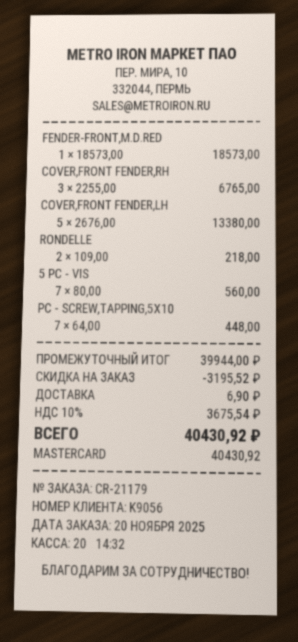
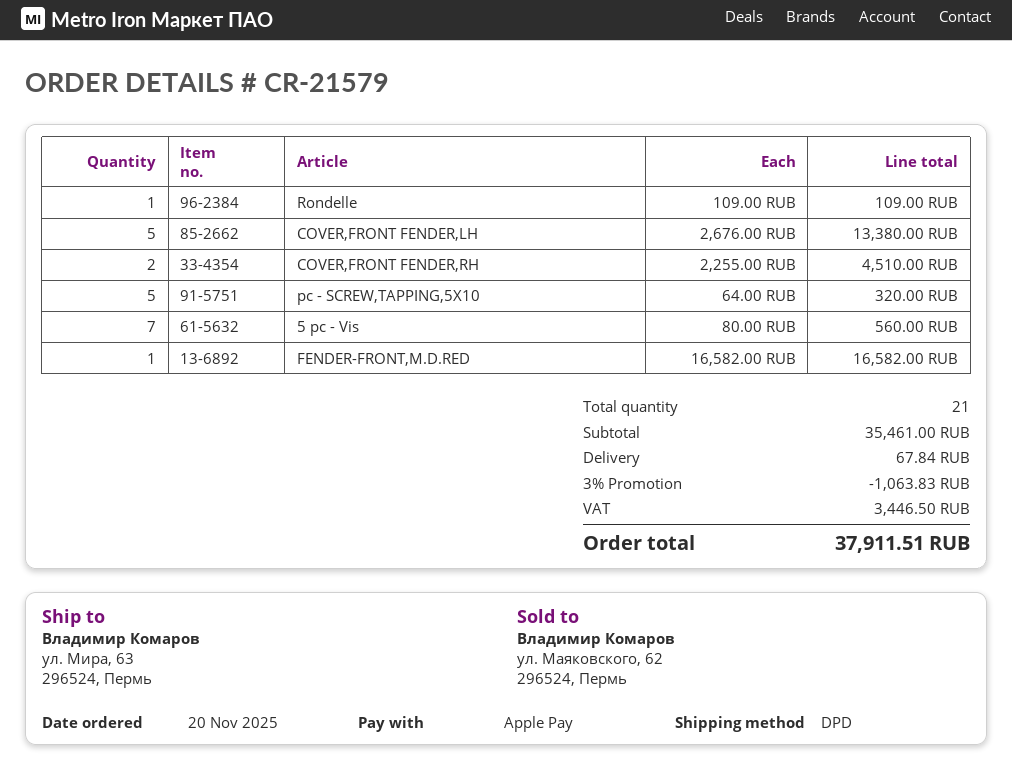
order number: CR-21179 -> CR-21579
payment method: Mastercard -> Apple Pay
FENDER-FRONT,M.D.RED: 1 x 18573.00 = 18573.00 -> 1 x 16582.00 = 16582.00
COVER,FRONT FENDER,RH: 3 x 2255.00 = 6765.00 -> 2 x 2255.00 = 4510.00
RONDELLE: 2 x 109.00 = 218.00 -> 1 x 109.00 = 109.00
PC - SCREW,TAPPING,5X10: 7 x 64.00 = 448.00 -> 5 x 64.00 = 320.00
subtotal: 39944.00 -> 35461.00
discount: 3195.52 -> 1063.83
shipping: 6.90 -> 67.84
tax: 3675.54 -> 3446.50
total: 40430.92 -> 37911.51

